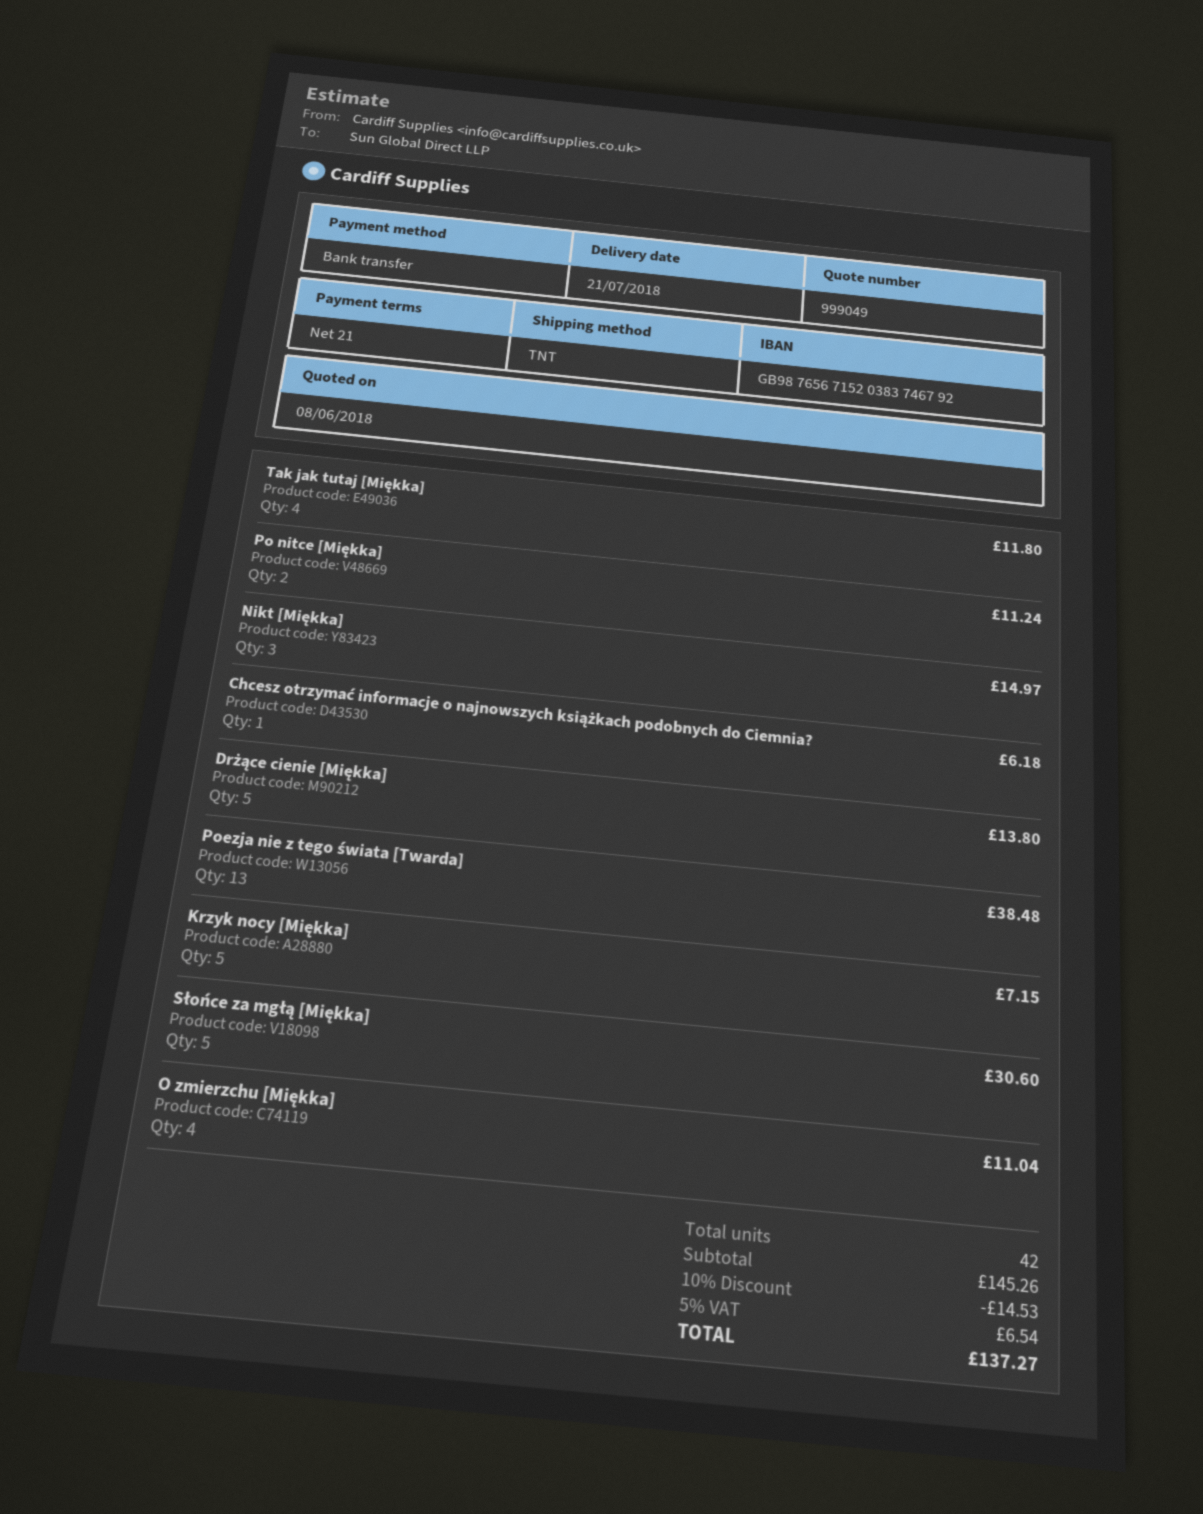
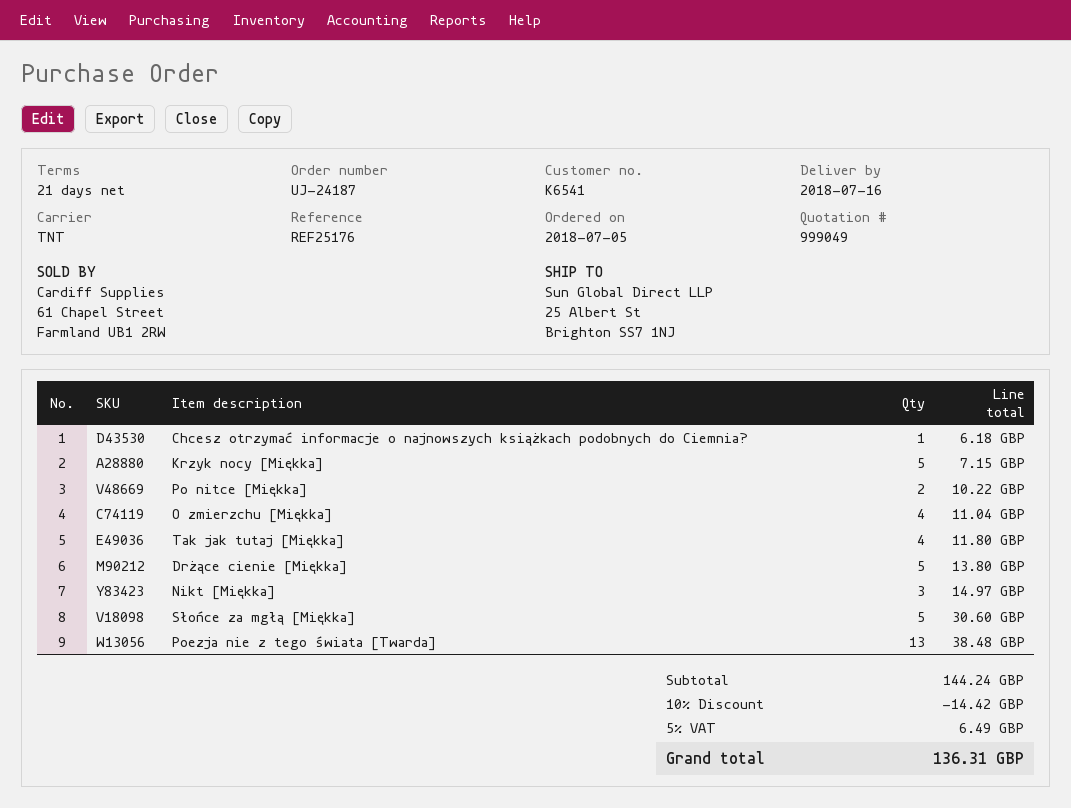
delivery date: 2018-07-21 -> 2018-07-16
Po nitce [Miękka]: 2 for 11.24 -> 2 for 10.22
subtotal: 145.26 -> 144.24
discount: 10% = 14.53 -> 10% = 14.42
tax: 5% = 6.54 -> 5% = 6.49
total: 137.27 -> 136.31

